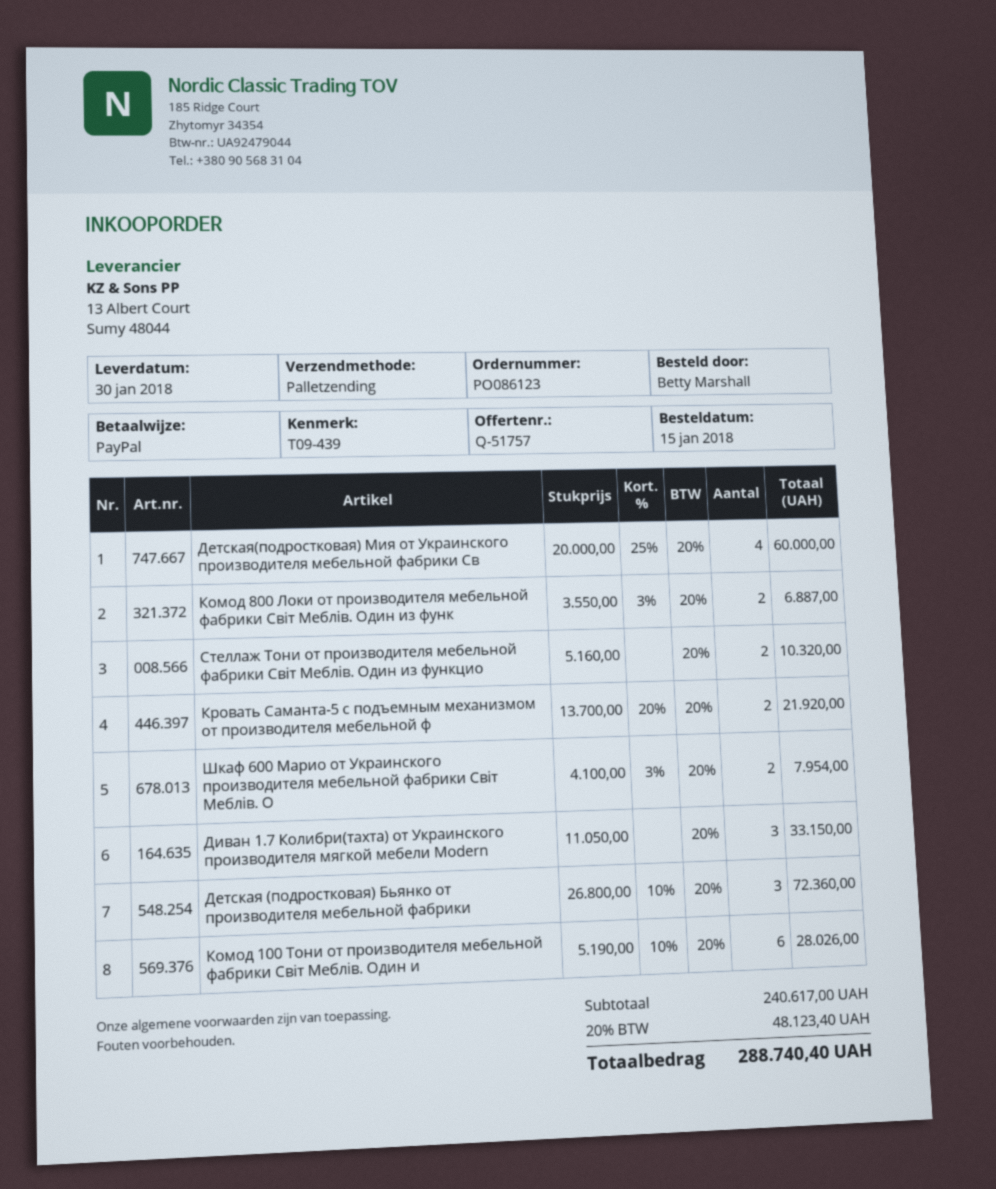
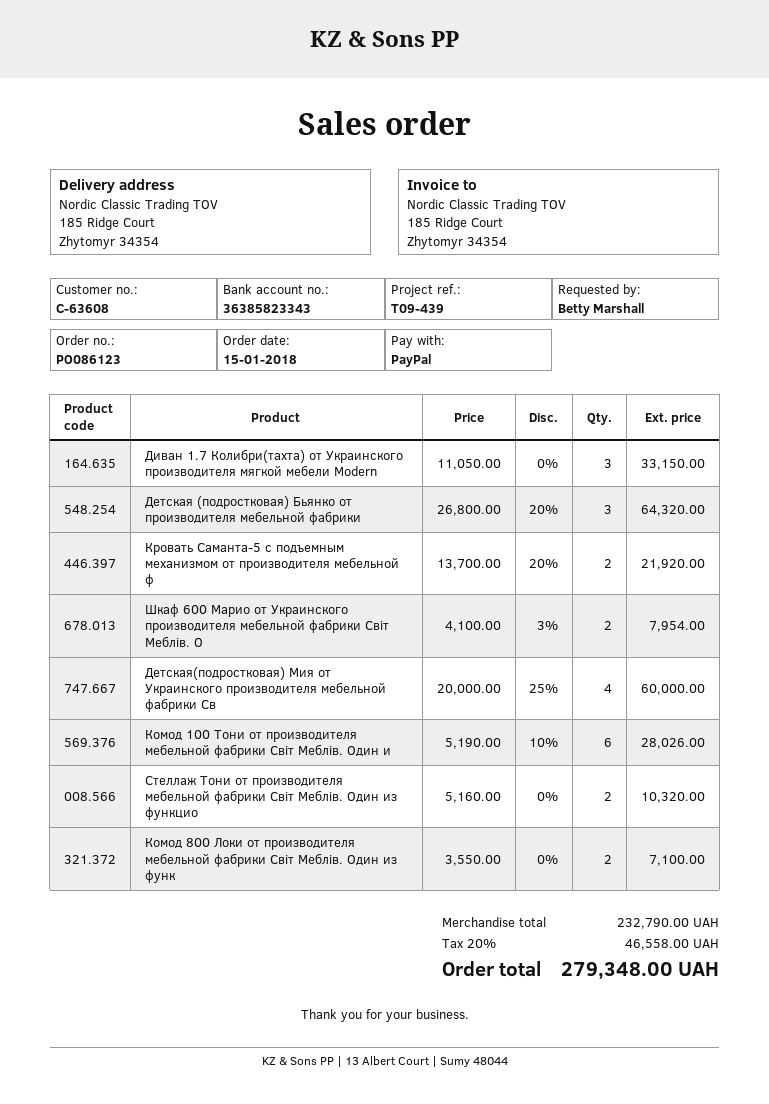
Комод 800 Локи от производителя мебельной фабрики Свiт Меблiв. Один из функ: 2 x 3550.00 - 3% = 6887.00 -> 2 x 3550.00 = 7100.00
Детская (подростковая) Бьянко от производителя мебельной фабрики: 3 x 26800.00 - 10% = 72360.00 -> 3 x 26800.00 - 20% = 64320.00
subtotal: 240617.00 -> 232790.00
tax: 20% = 48123.40 -> 20% = 46558.00
total: 288740.40 -> 279348.00

